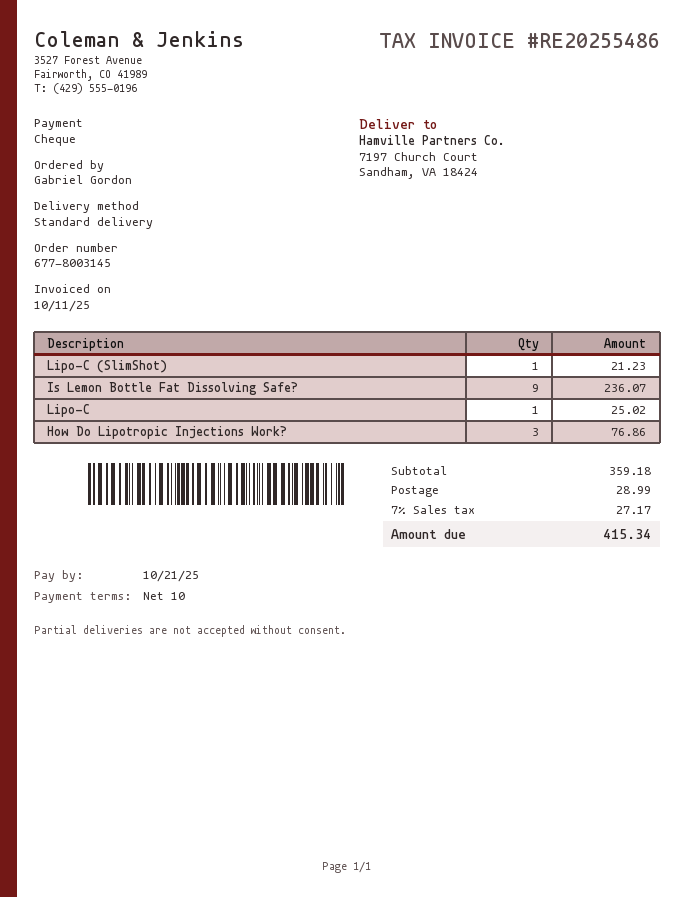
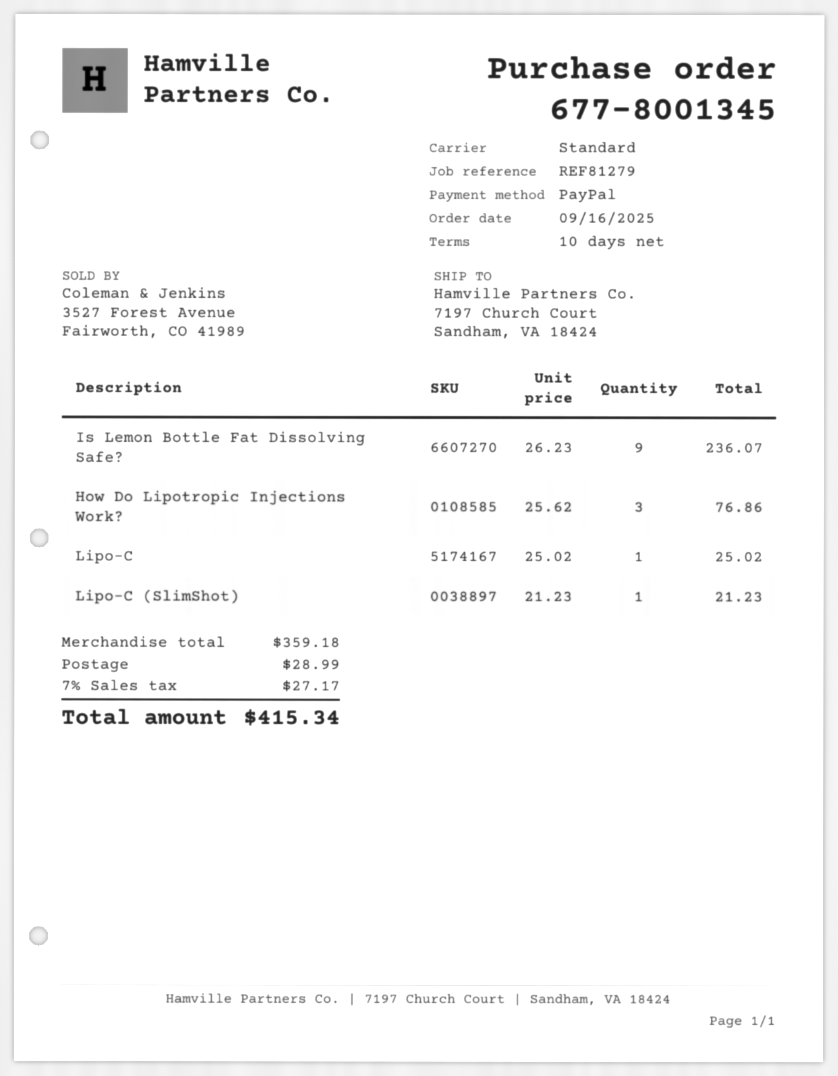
order number: 677-8003145 -> 677-8001345
payment method: cheque -> PayPal

